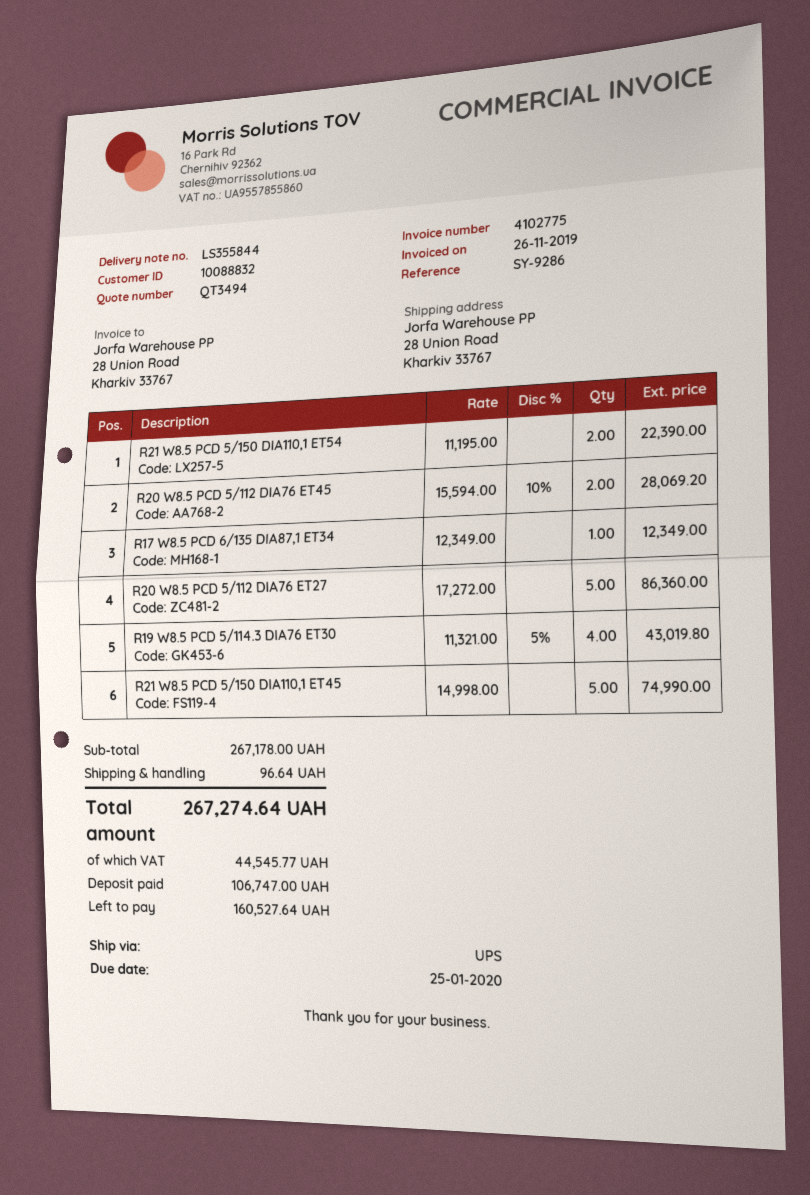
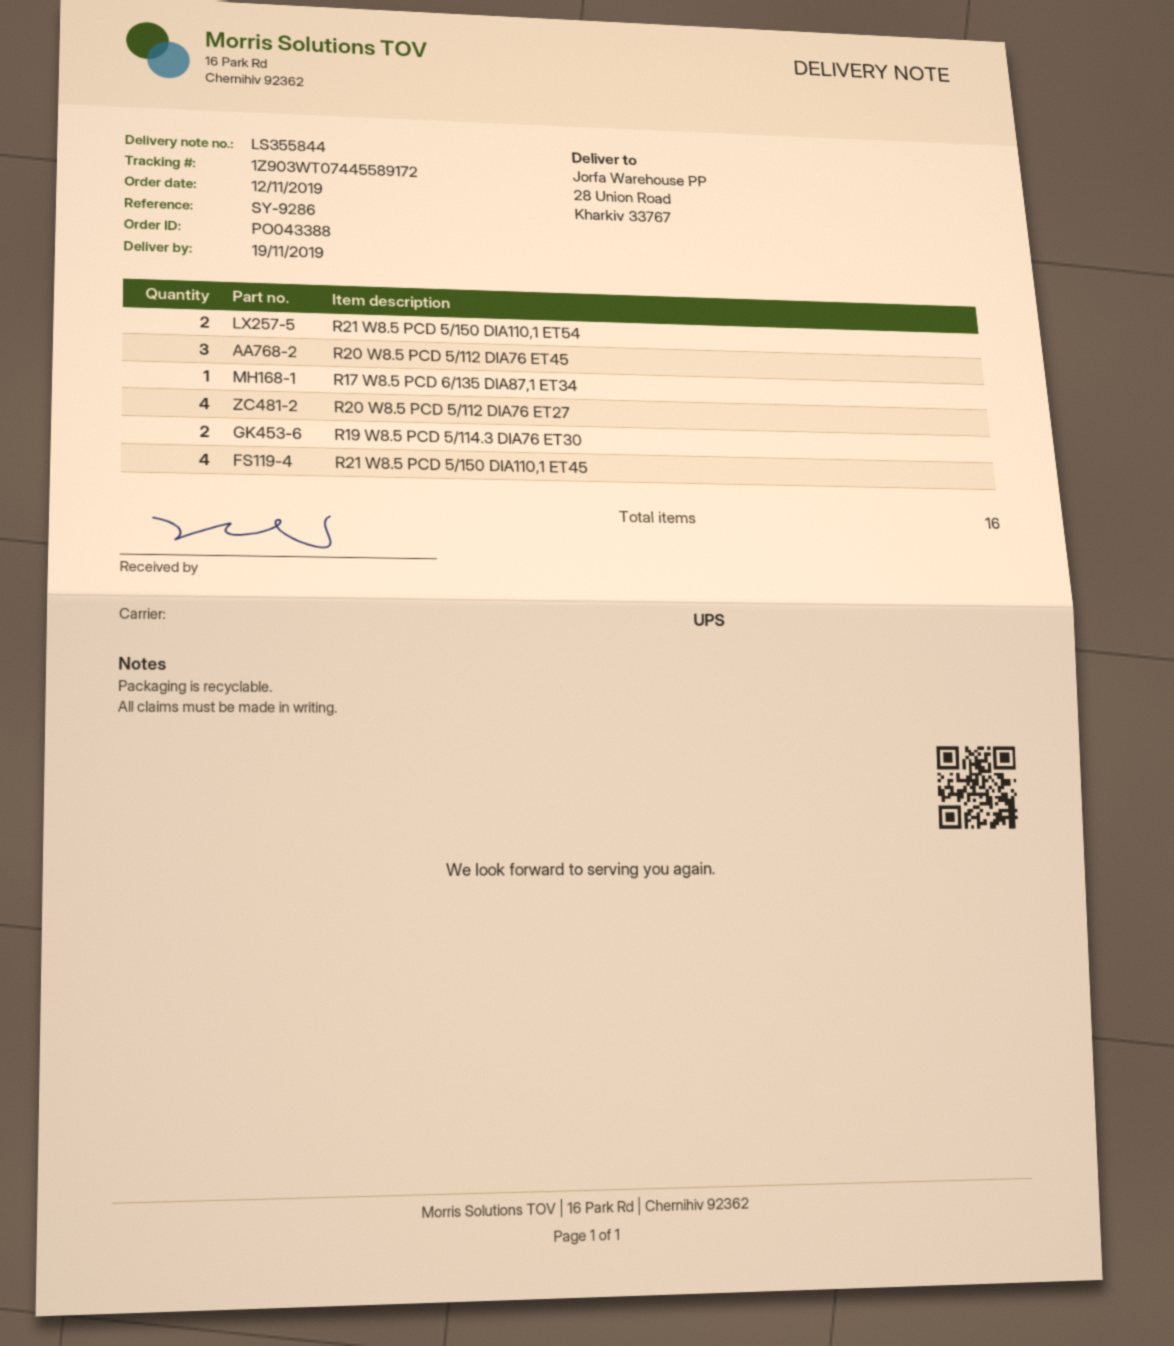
R20 W8.5 PCD 5/112 DIA76 ET45: 2 -> 3
R20 W8.5 PCD 5/112 DIA76 ET27: 5 -> 4
R19 W8.5 PCD 5/114.3 DIA76 ET30: 4 -> 2
R21 W8.5 PCD 5/150 DIA110,1 ET45: 5 -> 4

